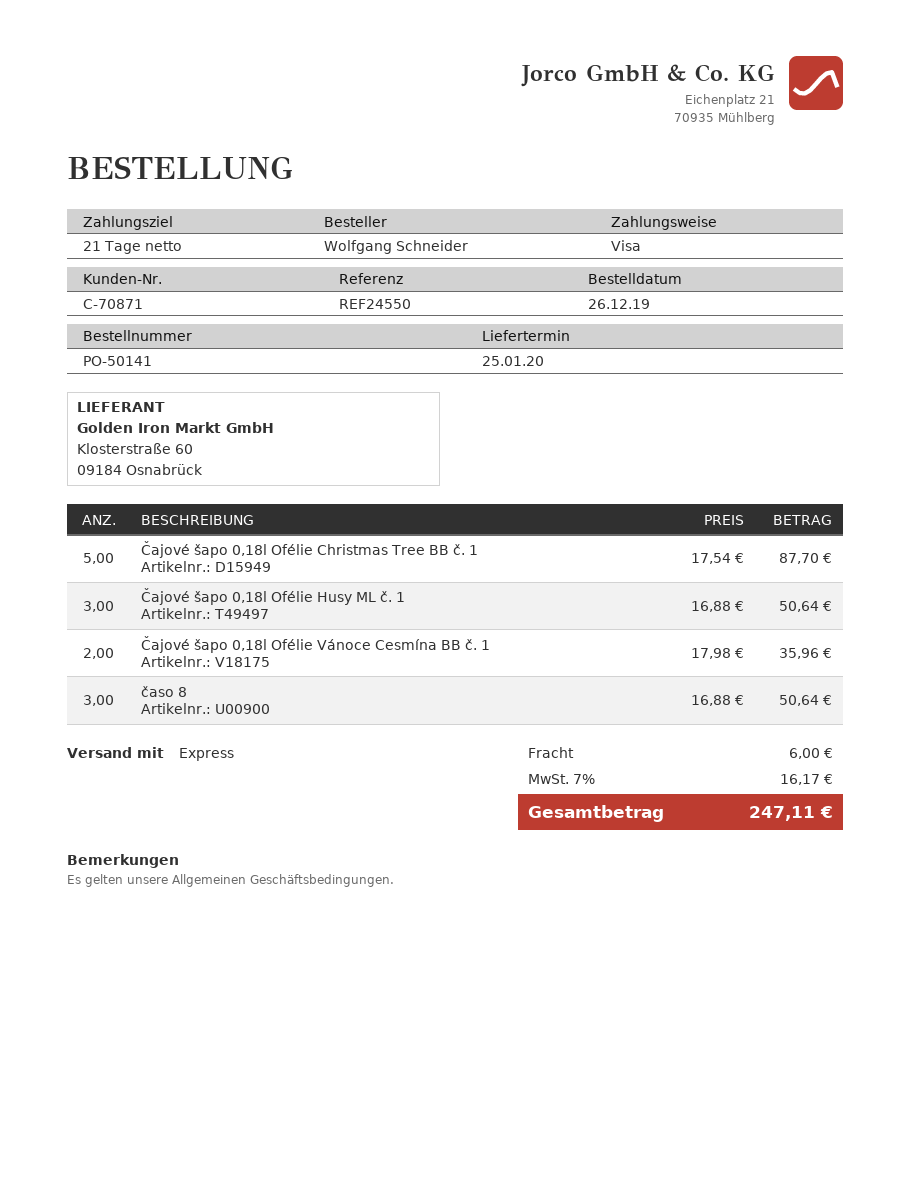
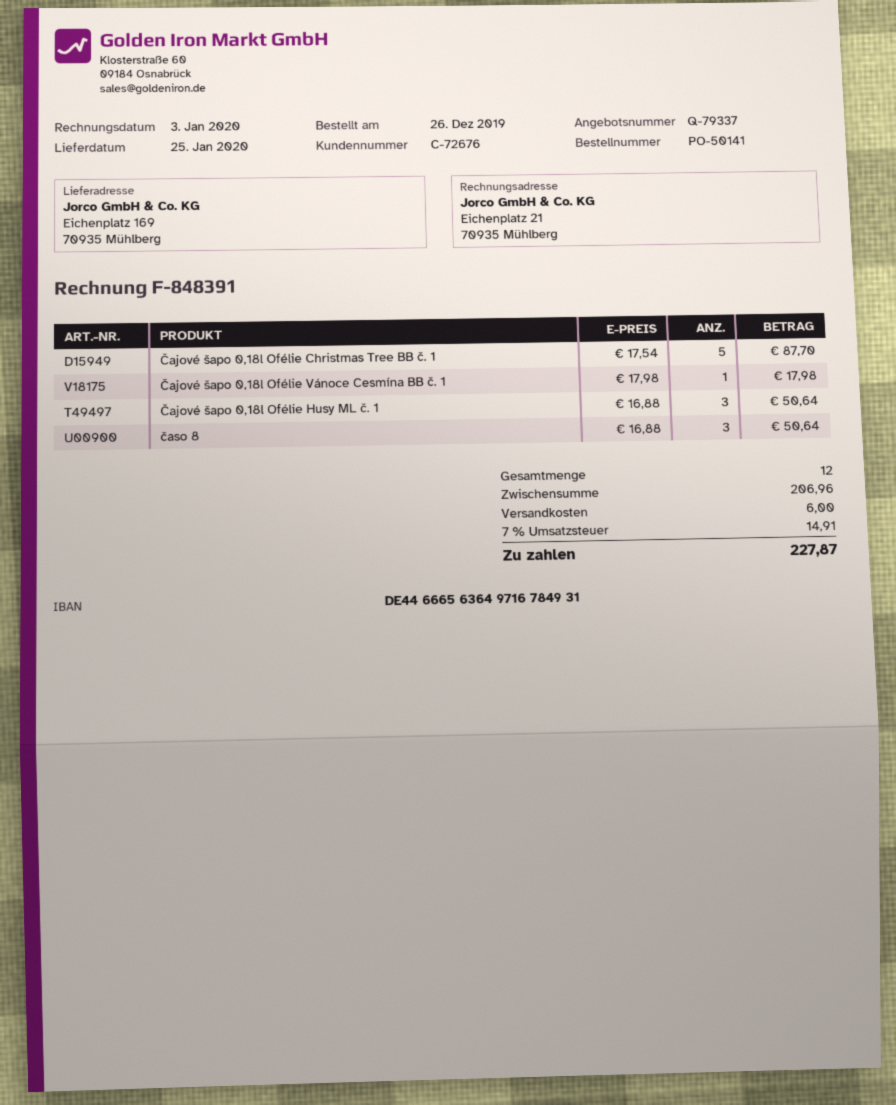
customer number: C-70871 -> C-72676
Čajové šapo 0,18l Ofélie Vánoce Cesmína BB č. 1: 2 x 17.98 = 35.96 -> 1 x 17.98 = 17.98
tax: 7% = 16.17 -> 7% = 14.91
total: 247.11 -> 227.87

